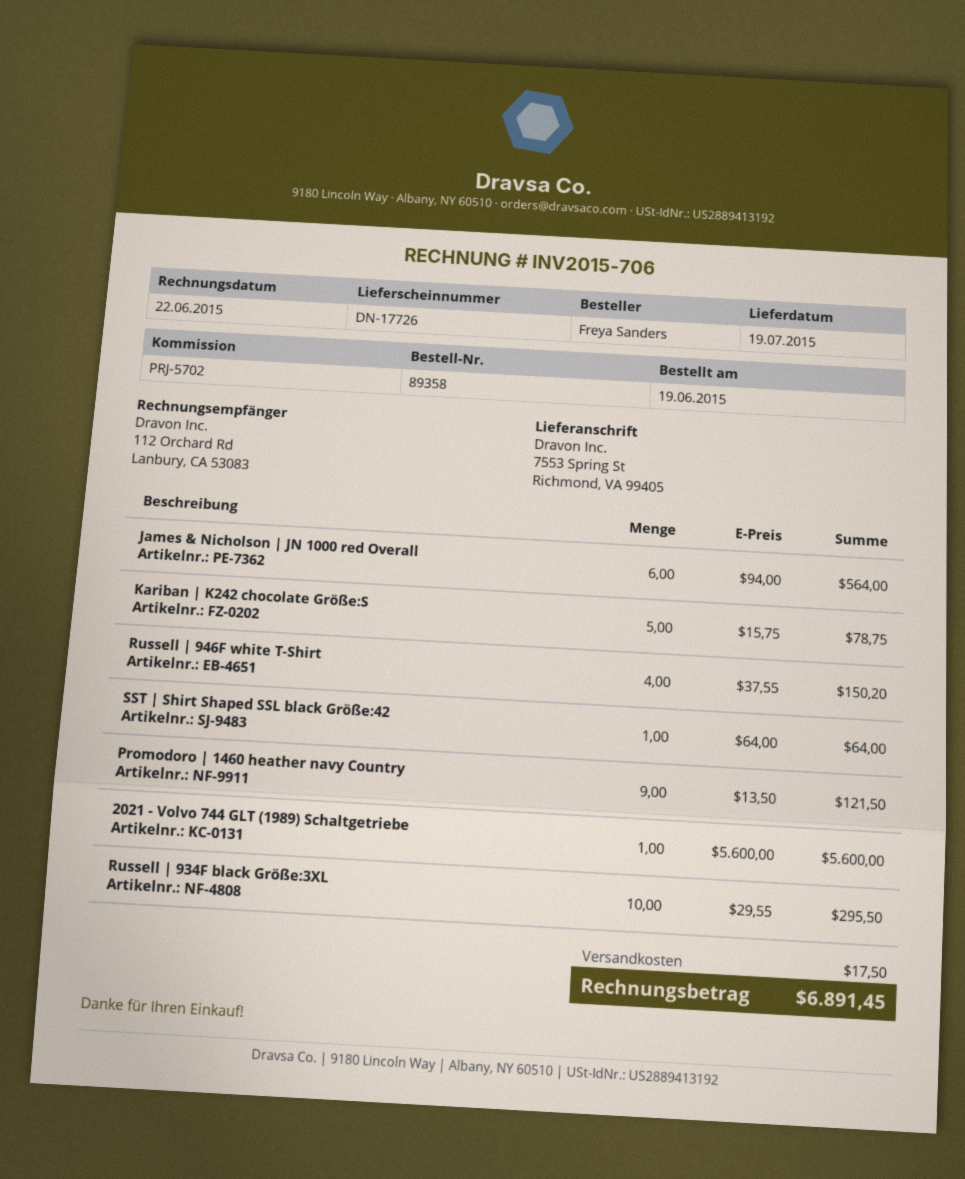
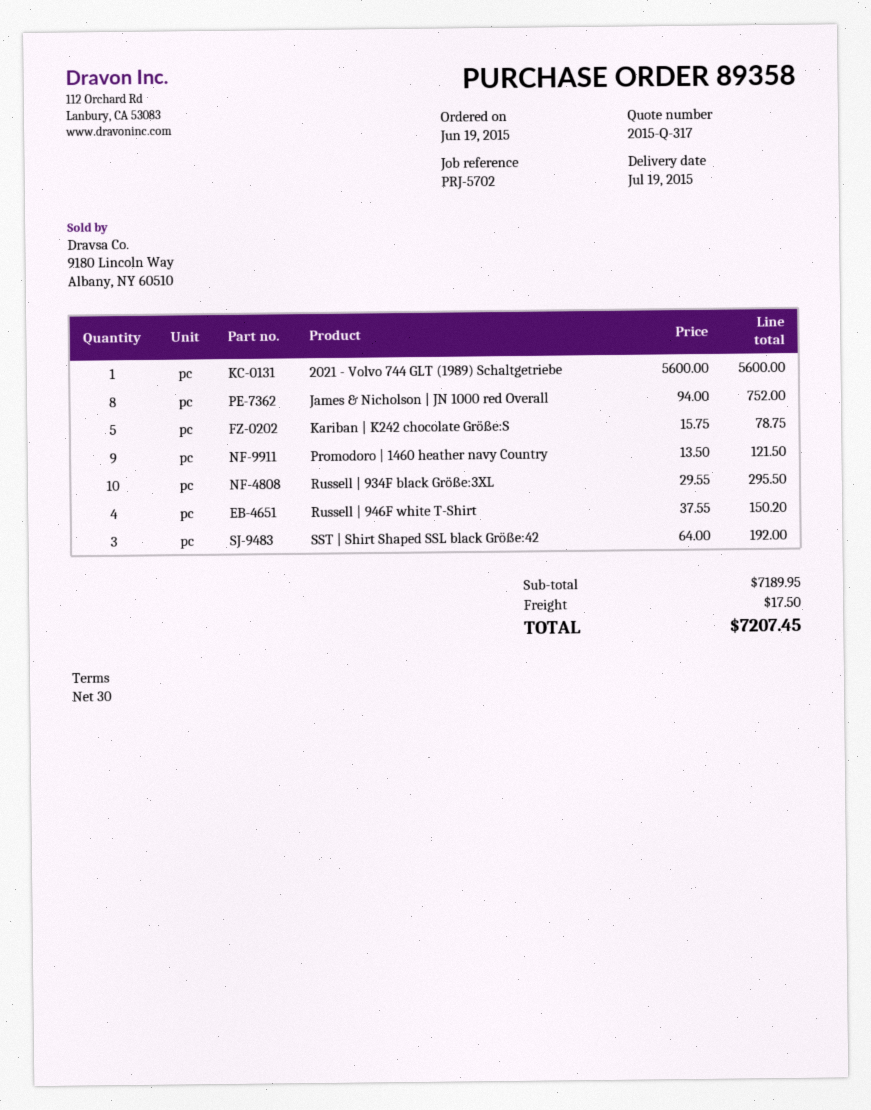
James & Nicholson | JN 1000 red Overall: 6 x 94.00 = 564.00 -> 8 x 94.00 = 752.00
SST | Shirt Shaped SSL black Größe:42: 1 x 64.00 = 64.00 -> 3 x 64.00 = 192.00
total: 6891.45 -> 7207.45

